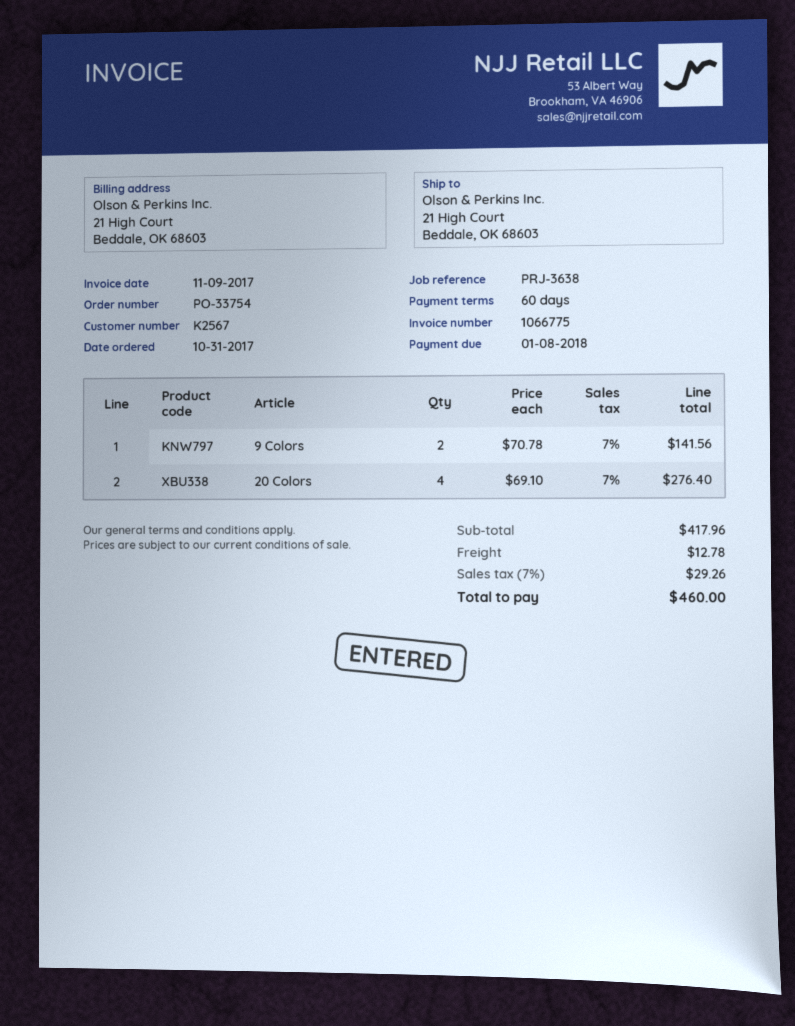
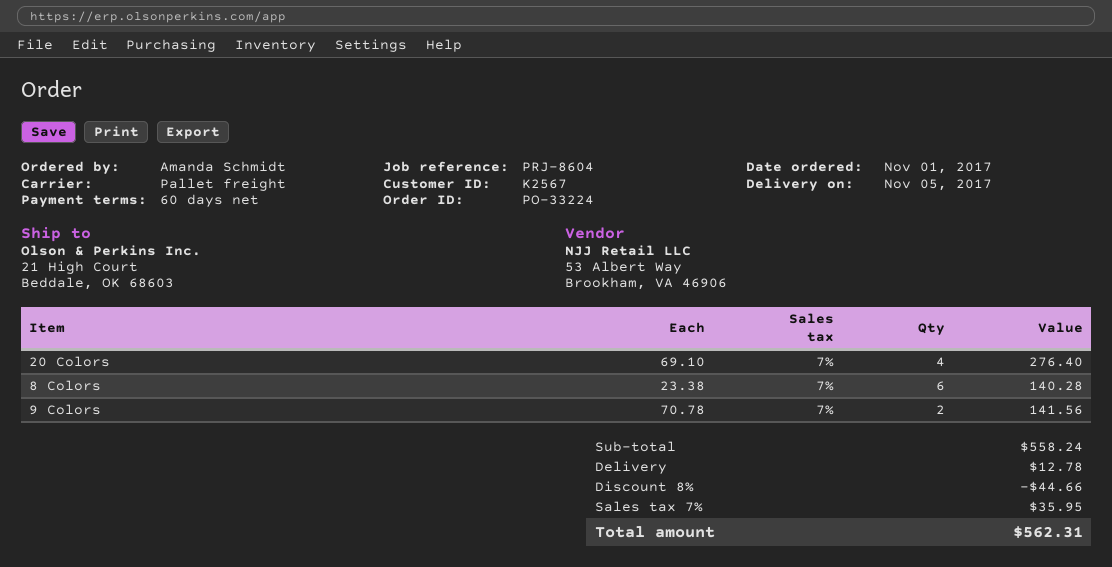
order number: PO-33754 -> PO-33224
order date: 2017-10-31 -> 2017-11-01
reference: PRJ-3638 -> PRJ-8604
8 Colors: none -> 6 x 23.38 = 140.28
subtotal: 417.96 -> 558.24
discount: none -> 8% = 44.66
tax: 7% = 29.26 -> 7% = 35.95
total: 460.00 -> 562.31

